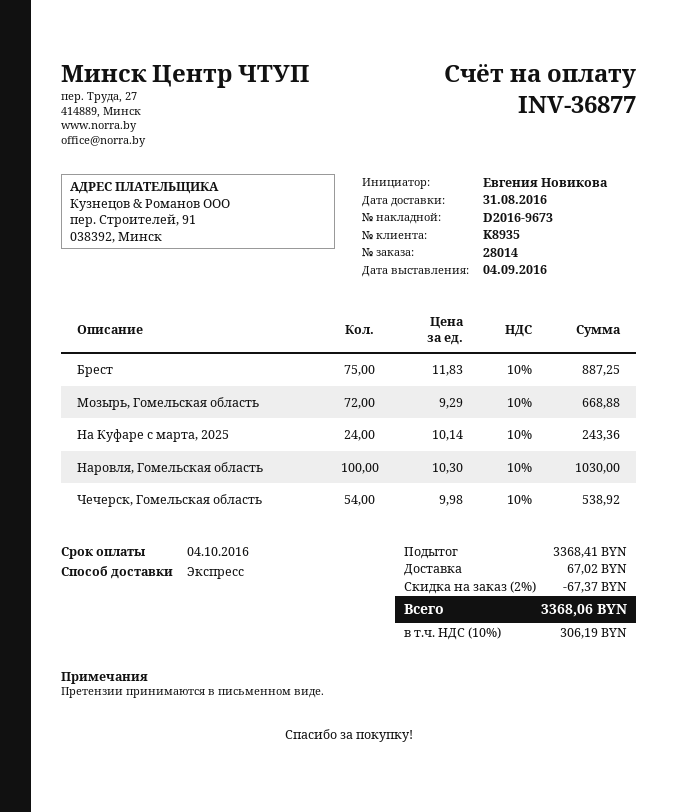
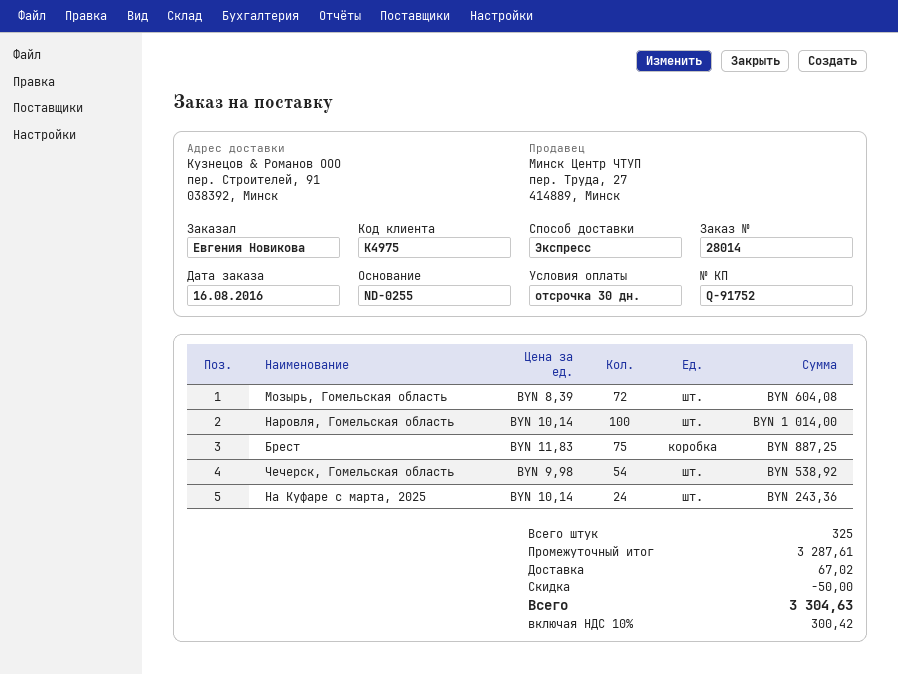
customer number: K8935 -> K4975
Мозырь, Гомельская область: 72 x 9.29 = 668.88 -> 72 x 8.39 = 604.08
Наровля, Гомельская область: 100 x 10.30 = 1030.00 -> 100 x 10.14 = 1014.00
subtotal: 3368.41 -> 3287.61
discount: 67.37 -> 50.00
tax: 10% = 306.19 -> 10% = 300.42
total: 3368.06 -> 3304.63

